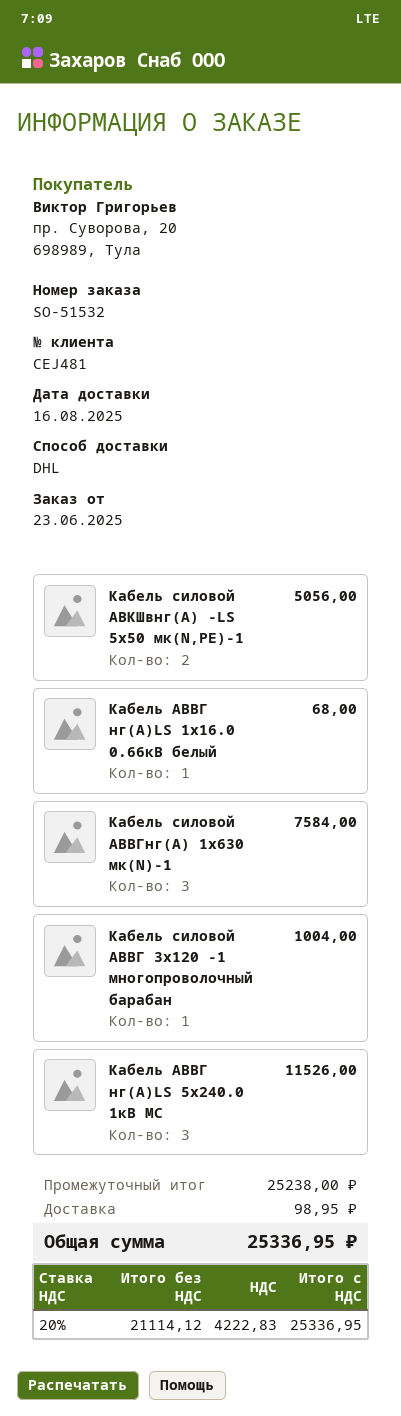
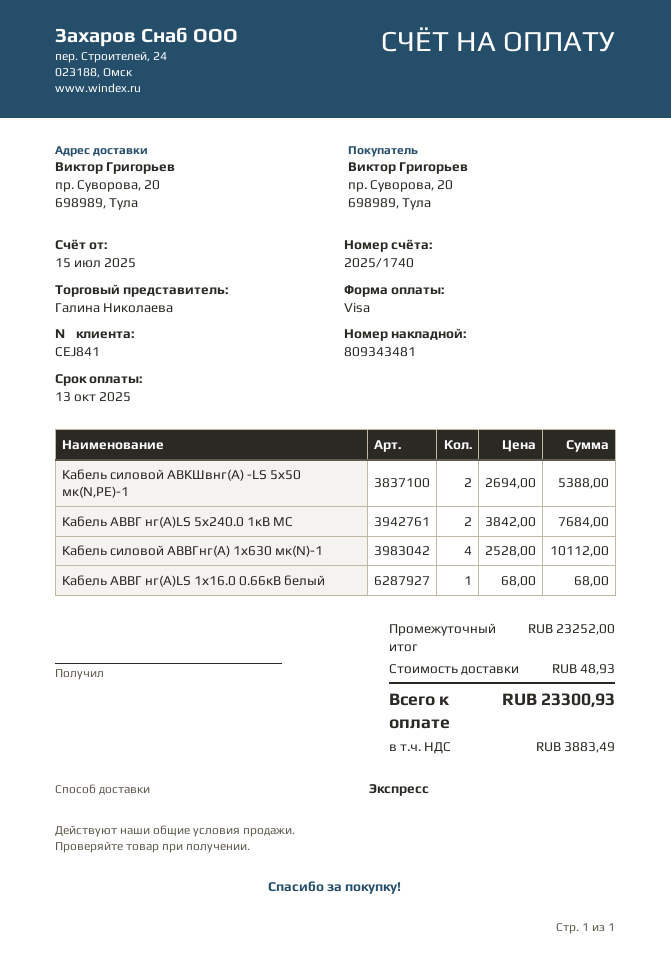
customer number: CEJ481 -> CEJ841
shipping method: DHL -> express
Кабель силовой АВКШвнг(А) -LS 5х50 мк(N,PE)-1: 2 for 5056.00 -> 2 for 5388.00
Кабель силовой АВВГнг(А) 1х630 мк(N)-1: 3 for 7584.00 -> 4 for 10112.00
Кабель силовой АВВГ 3х120 -1 многопроволочный барабан: 1 for 1004.00 -> none
Кабель АВВГ нг(А)LS 5х240.0 1кВ МС: 3 for 11526.00 -> 2 for 7684.00
subtotal: 25238.00 -> 23252.00
shipping: 98.95 -> 48.93
tax: 4222.83 -> 3883.49
total: 25336.95 -> 23300.93

